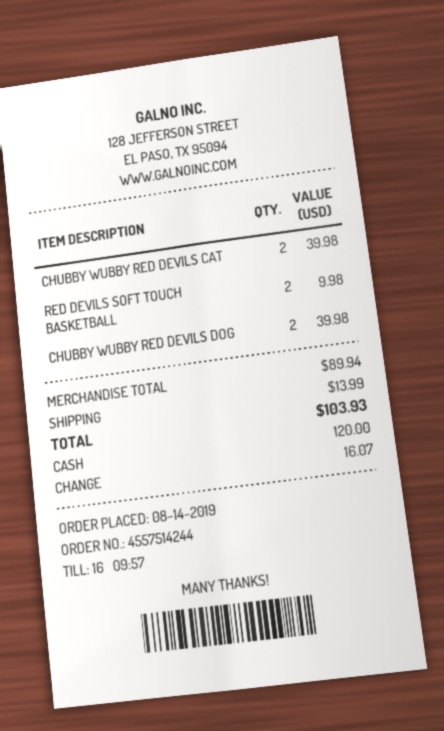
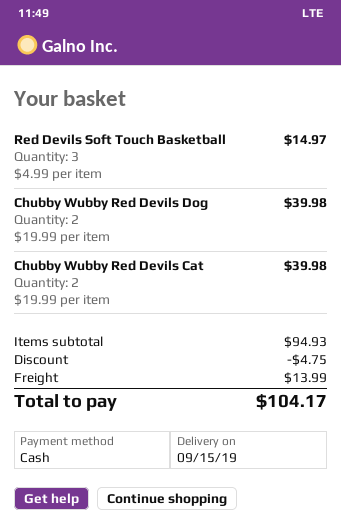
RED DEVILS SOFT TOUCH BASKETBALL: 2 for 9.98 -> 3 for 14.97
subtotal: 89.94 -> 94.93
discount: none -> 4.75
total: 103.93 -> 104.17

